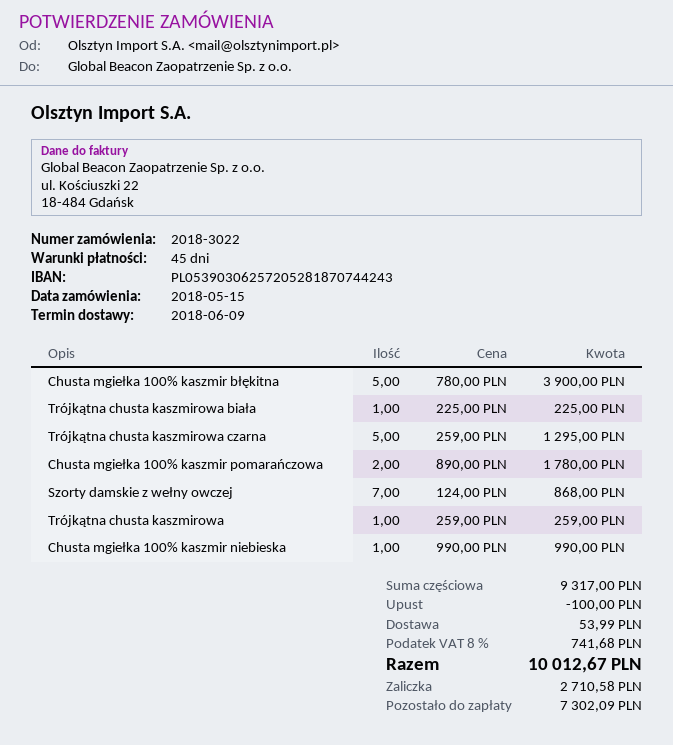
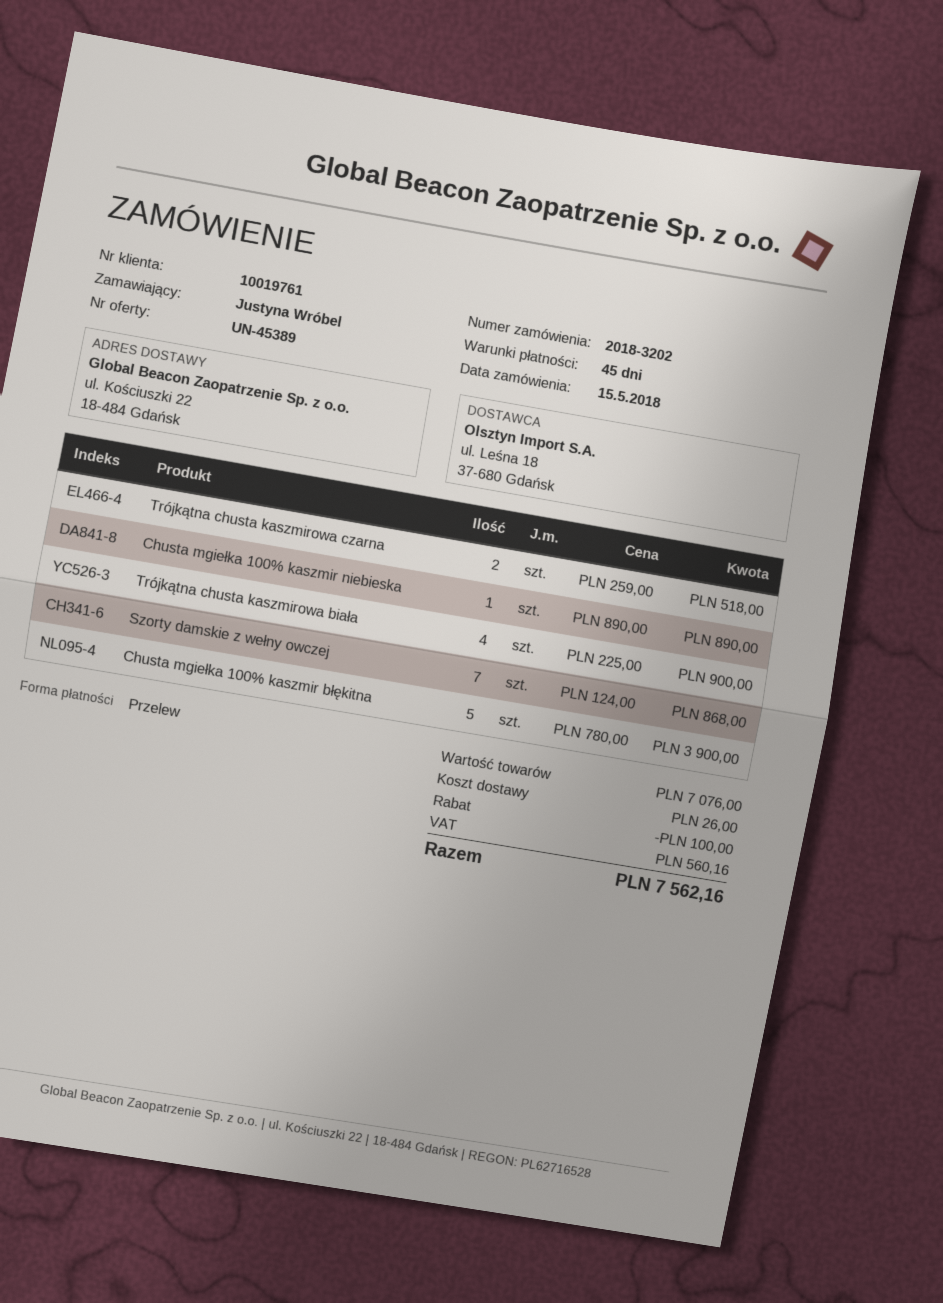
order number: 2018-3022 -> 2018-3202
Trójkątna chusta kaszmirowa biała: 1 x 225.00 = 225.00 -> 4 x 225.00 = 900.00
Trójkątna chusta kaszmirowa czarna: 5 x 259.00 = 1295.00 -> 2 x 259.00 = 518.00
Chusta mgiełka 100% kaszmir pomarańczowa: 2 x 890.00 = 1780.00 -> none
Trójkątna chusta kaszmirowa: 1 x 259.00 = 259.00 -> none
Chusta mgiełka 100% kaszmir niebieska: 1 x 990.00 = 990.00 -> 1 x 890.00 = 890.00
subtotal: 9317.00 -> 7076.00
shipping: 53.99 -> 26.00
tax: 741.68 -> 560.16
total: 10012.67 -> 7562.16

